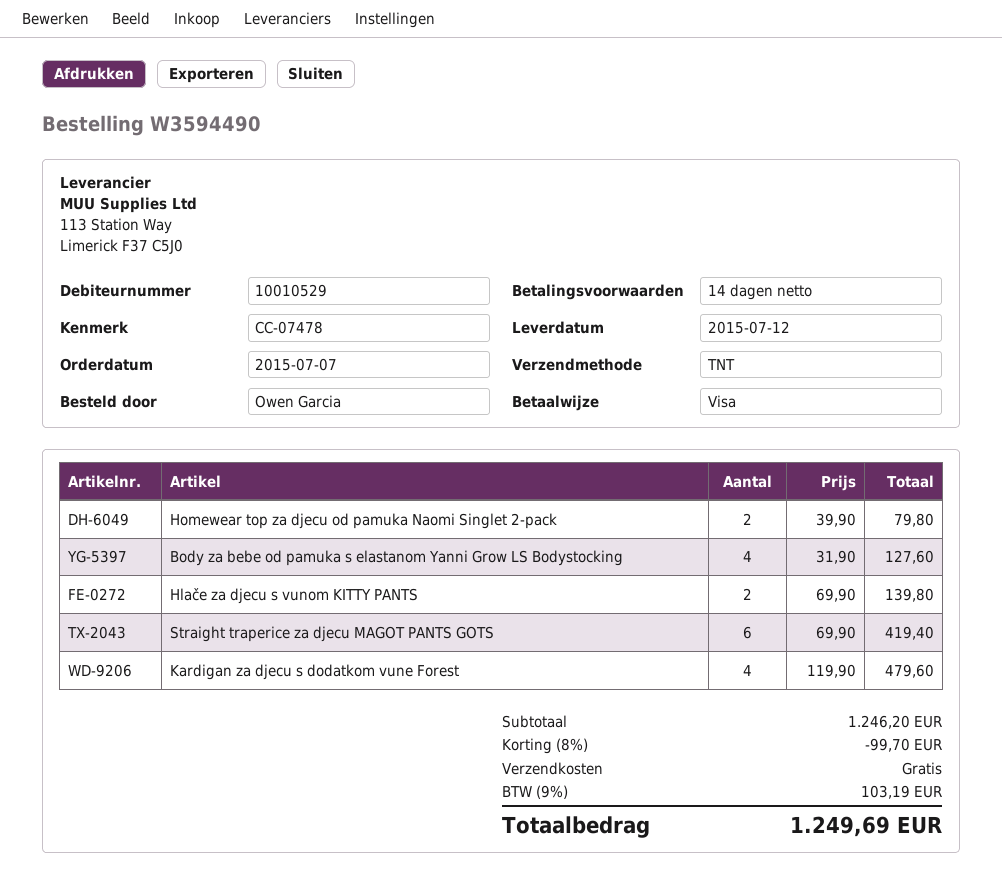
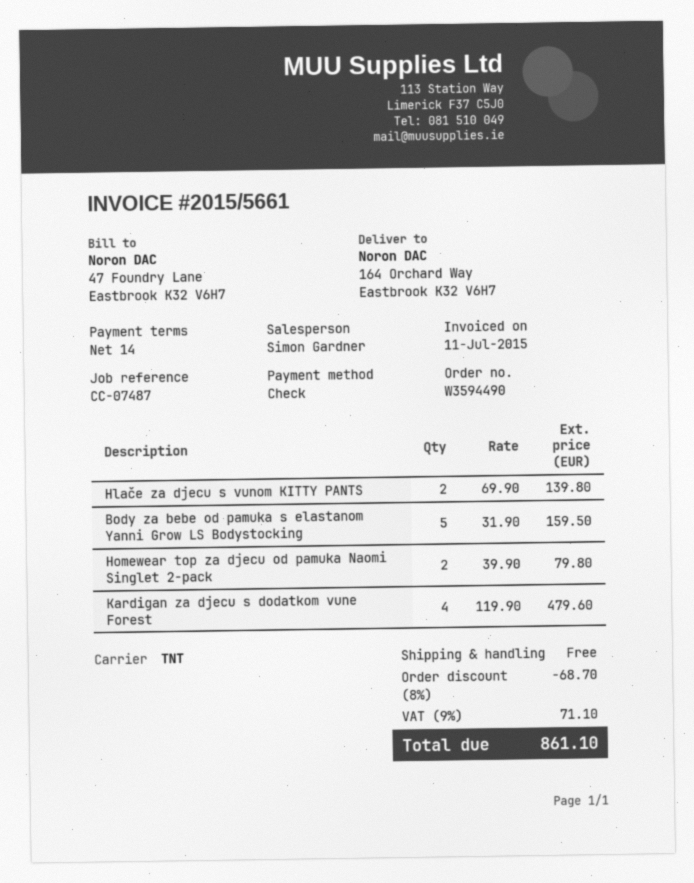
reference: CC-07478 -> CC-07487
payment method: Visa -> cheque
Body za bebe od pamuka s elastanom Yanni Grow LS Bodystocking: 4 x 31.90 = 127.60 -> 5 x 31.90 = 159.50
Straight traperice za djecu MAGOT PANTS GOTS: 6 x 69.90 = 419.40 -> none
discount: 8% = 99.70 -> 8% = 68.70
tax: 9% = 103.19 -> 9% = 71.10
total: 1249.69 -> 861.10

